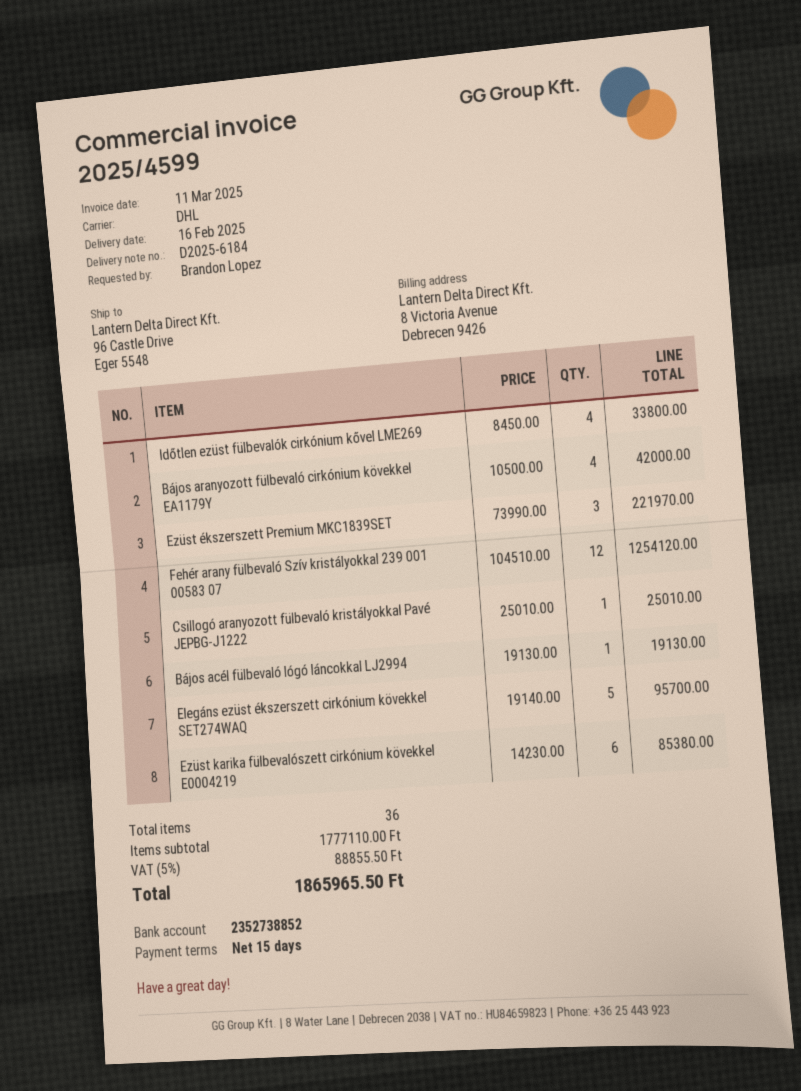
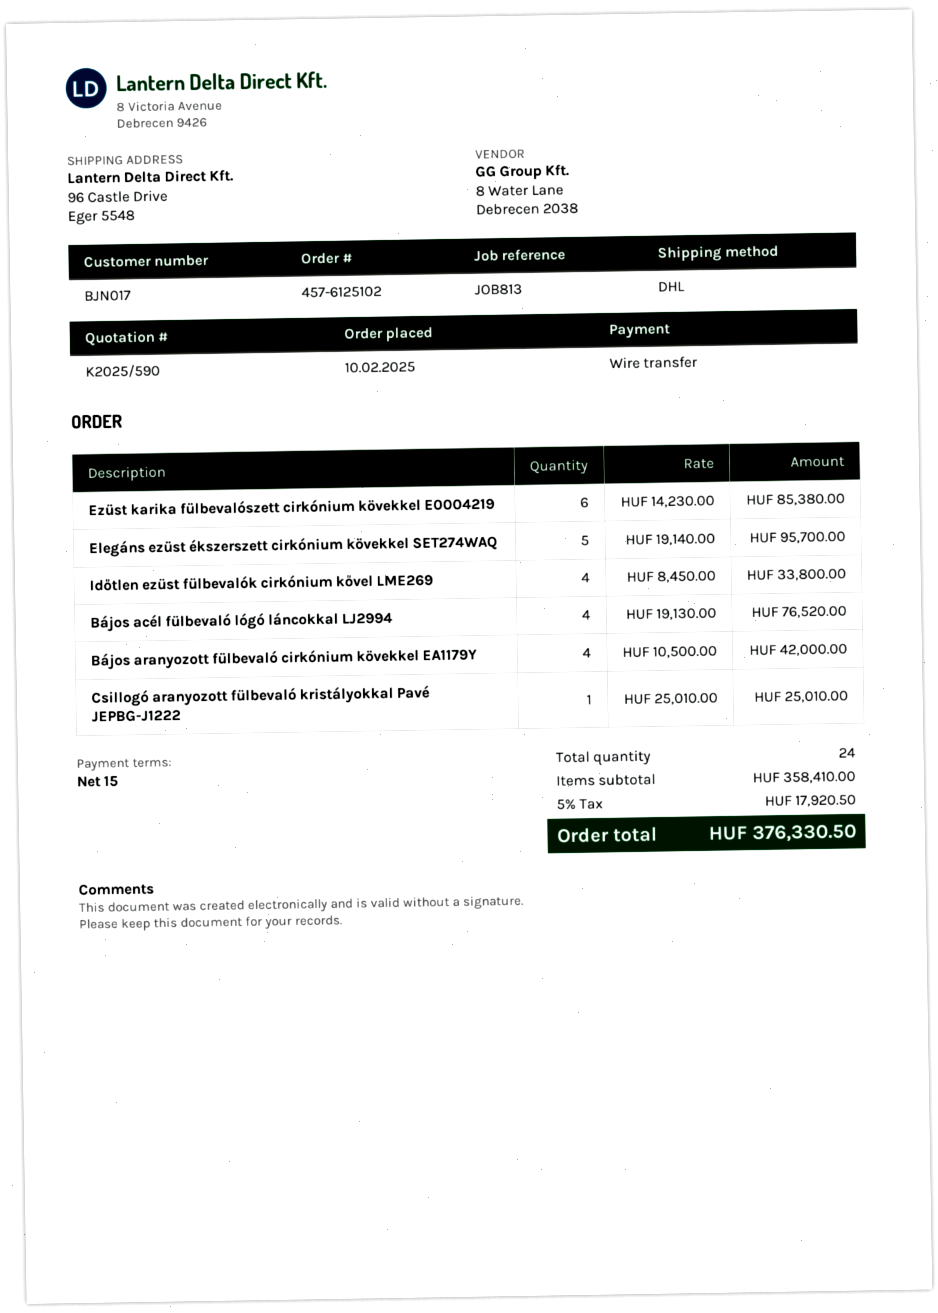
Ezüst ékszerszett Premium MKC1839SET: 3 x 73990.00 = 221970.00 -> none
Fehér arany fülbevaló Szív kristályokkal 239 001 00583 07: 12 x 104510.00 = 1254120.00 -> none
Bájos acél fülbevaló lógó láncokkal LJ2994: 1 x 19130.00 = 19130.00 -> 4 x 19130.00 = 76520.00
total quantity: 36 -> 24
subtotal: 1777110.00 -> 358410.00
tax: 5% = 88855.50 -> 5% = 17920.50
total: 1865965.50 -> 376330.50

